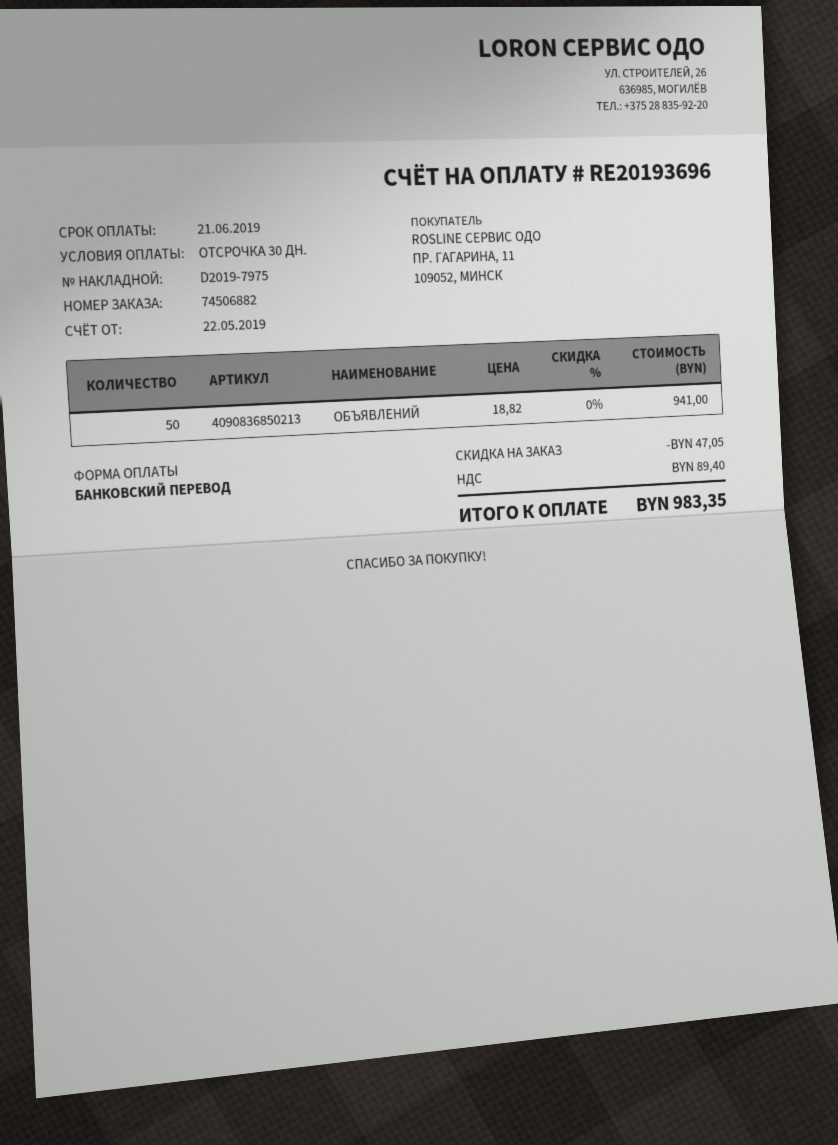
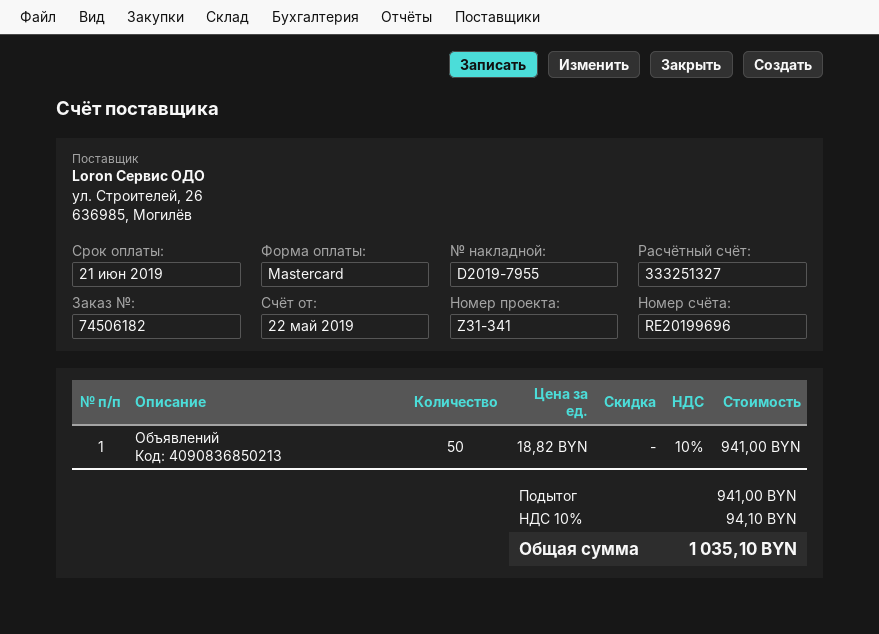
order number: 74506882 -> 74506182
delivery note number: D2019-7975 -> D2019-7955
invoice number: RE20193696 -> RE20199696
payment method: bank transfer -> Mastercard
discount: 47.05 -> none
tax: 89.40 -> 94.10
total: 983.35 -> 1035.10

